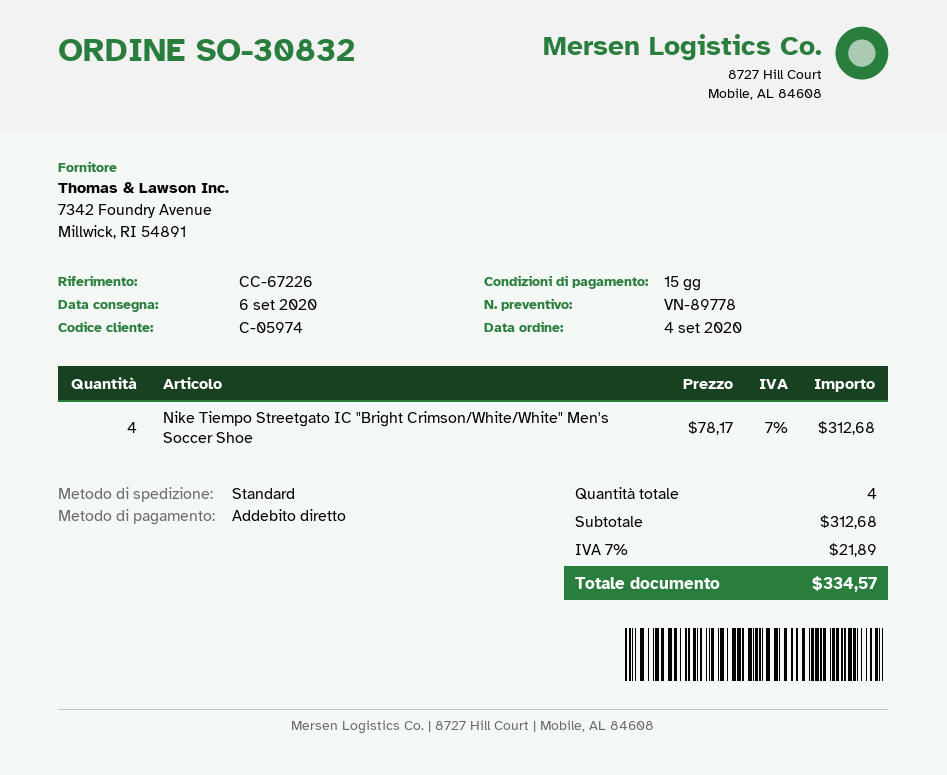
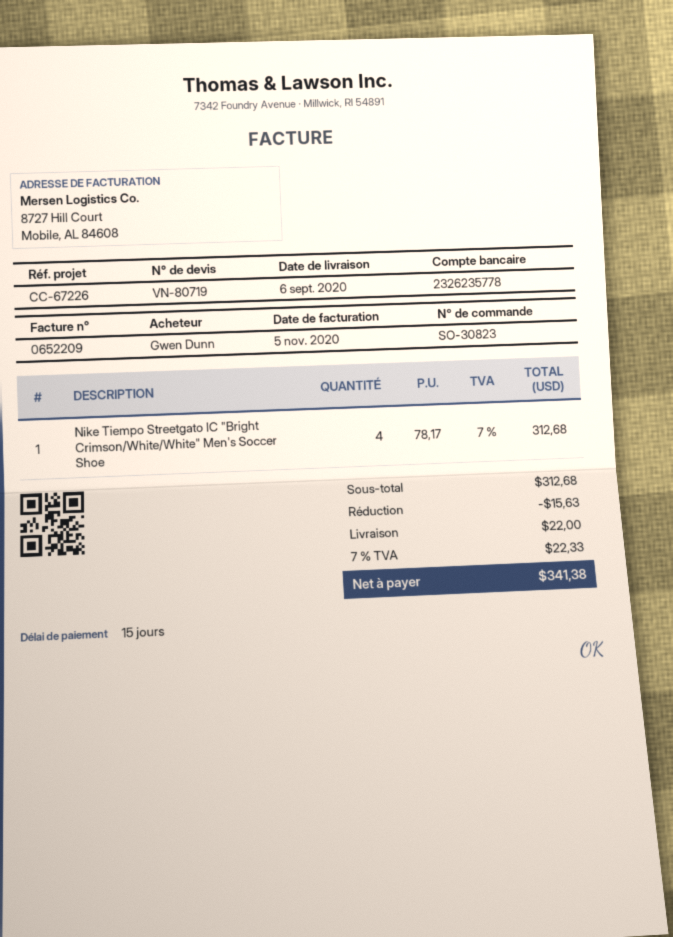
quote number: VN-89778 -> VN-80719
order number: SO-30832 -> SO-30823
discount: none -> 15.63
shipping: none -> 22.00
tax: 7% = 21.89 -> 7% = 22.33
total: 334.57 -> 341.38

